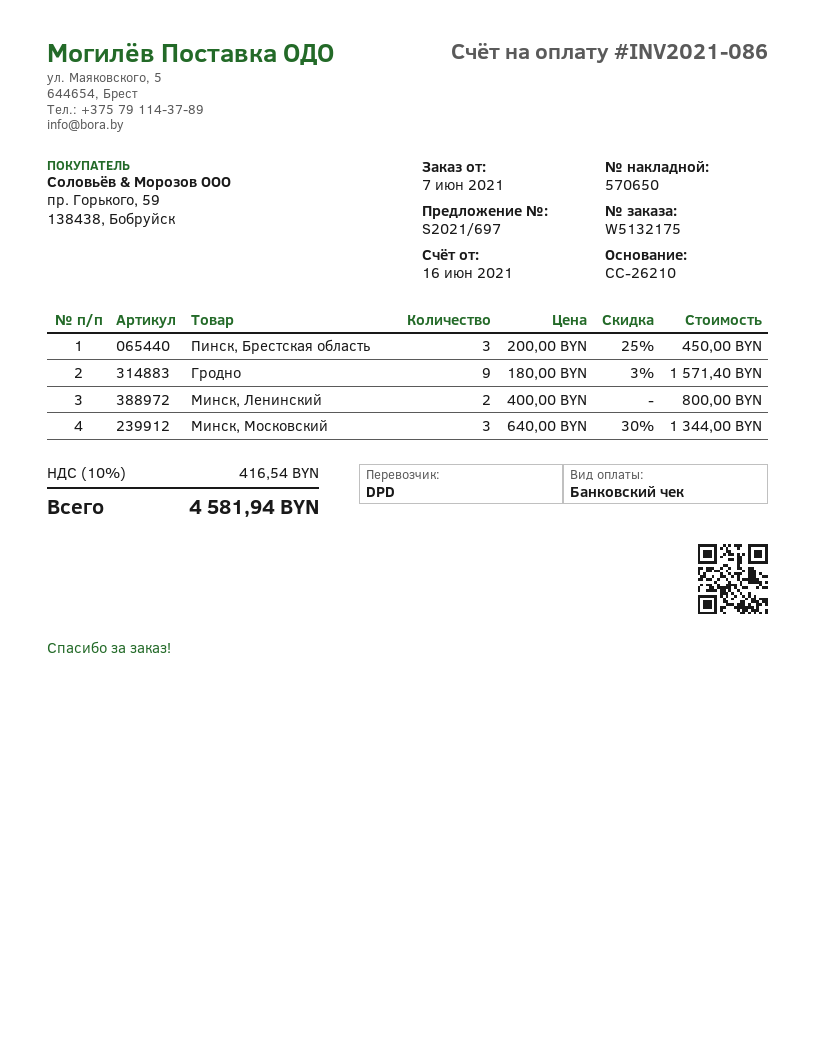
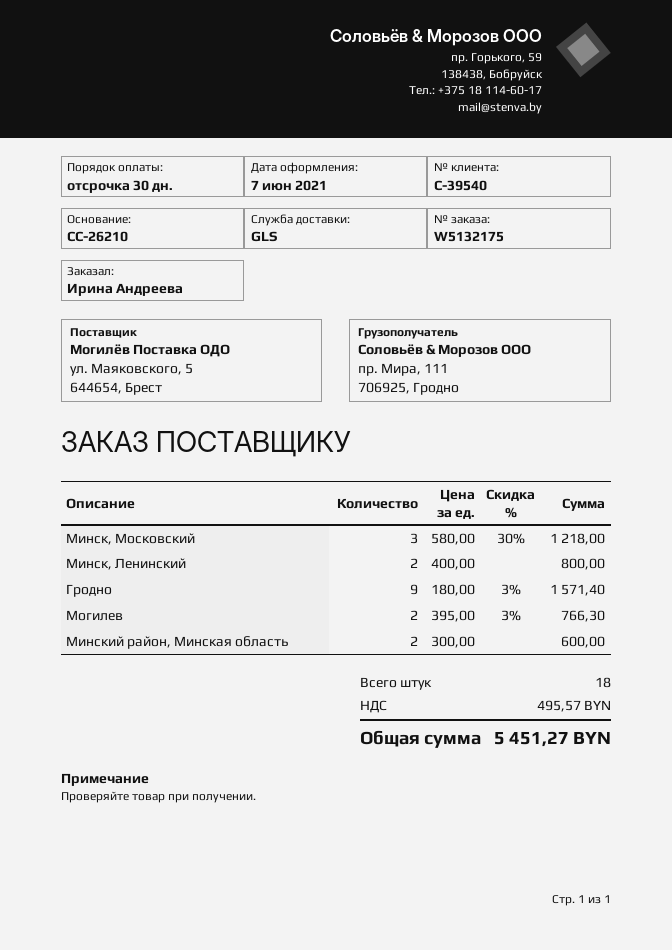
shipping method: DPD -> GLS
Пинск, Брестская область: 3 x 200.00 - 25% = 450.00 -> none
Минск, Московский: 3 x 640.00 - 30% = 1344.00 -> 3 x 580.00 - 30% = 1218.00
Могилев: none -> 2 x 395.00 - 3% = 766.30
Минский район, Минская область: none -> 2 x 300.00 = 600.00
tax: 416.54 -> 495.57
total: 4581.94 -> 5451.27

